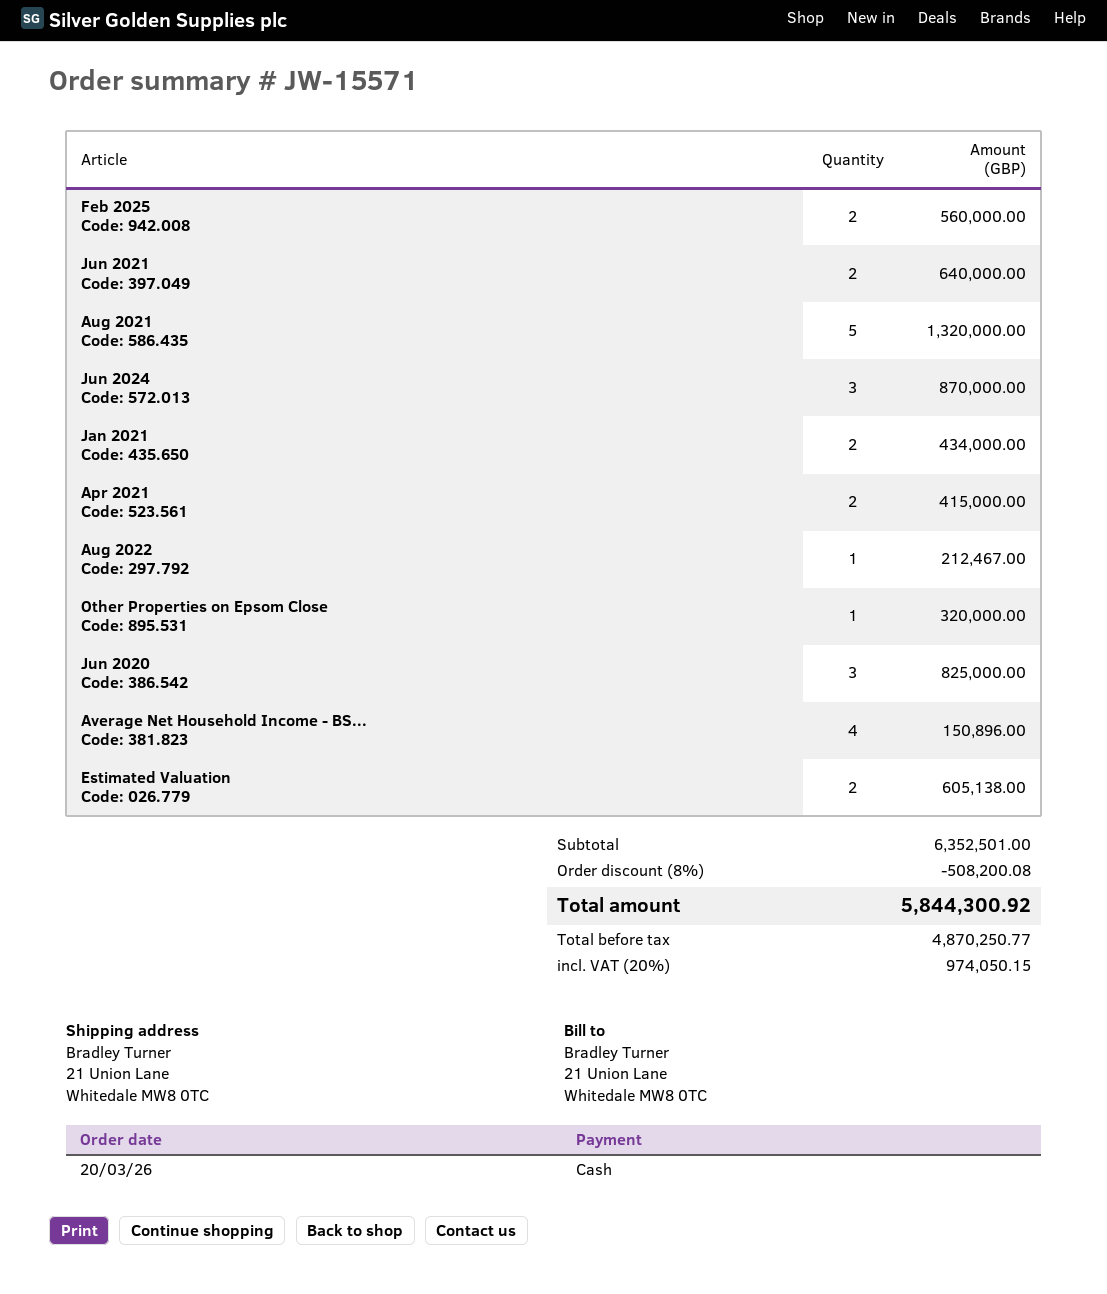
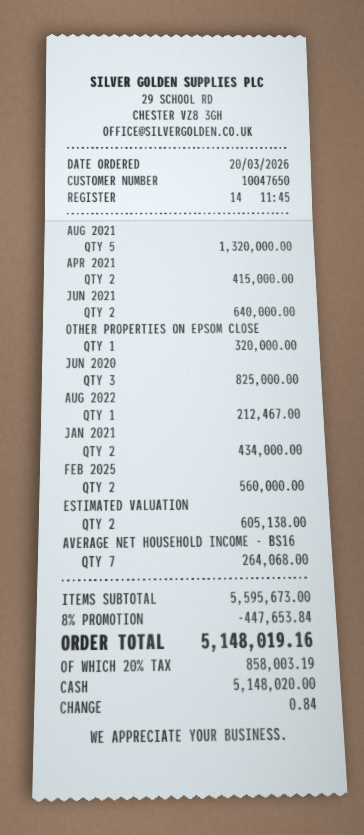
Jun 2024: 3 for 870000.00 -> none
Average Net Household Income - BS...: 4 for 150896.00 -> 7 for 264068.00
subtotal: 6352501.00 -> 5595673.00
discount: 8% = 508200.08 -> 8% = 447653.84
tax: 20% = 974050.15 -> 20% = 858003.19
total: 5844300.92 -> 5148019.16

